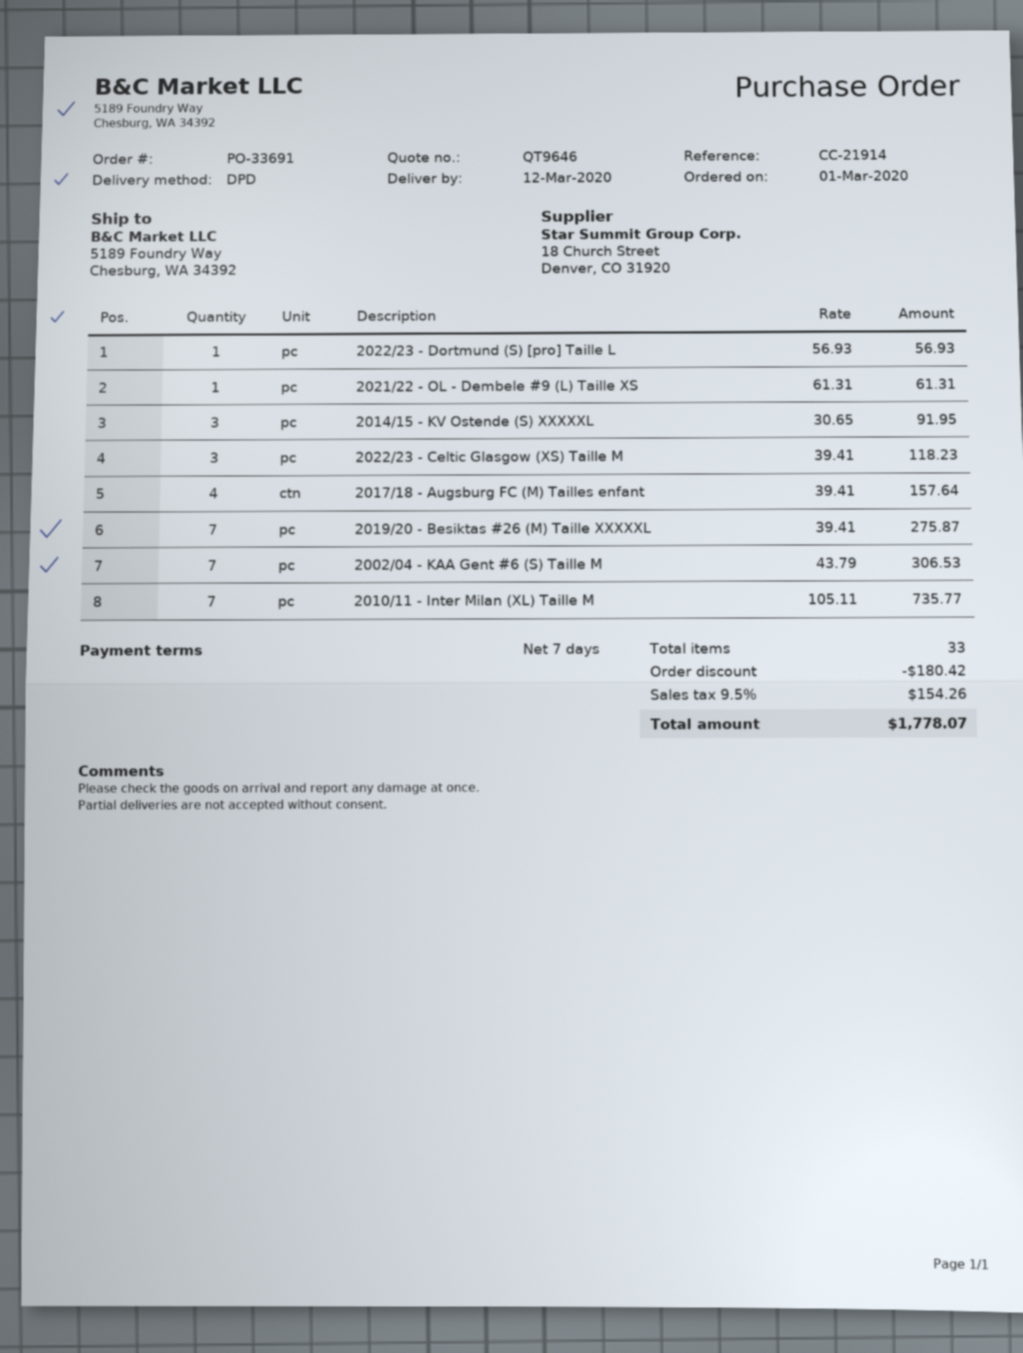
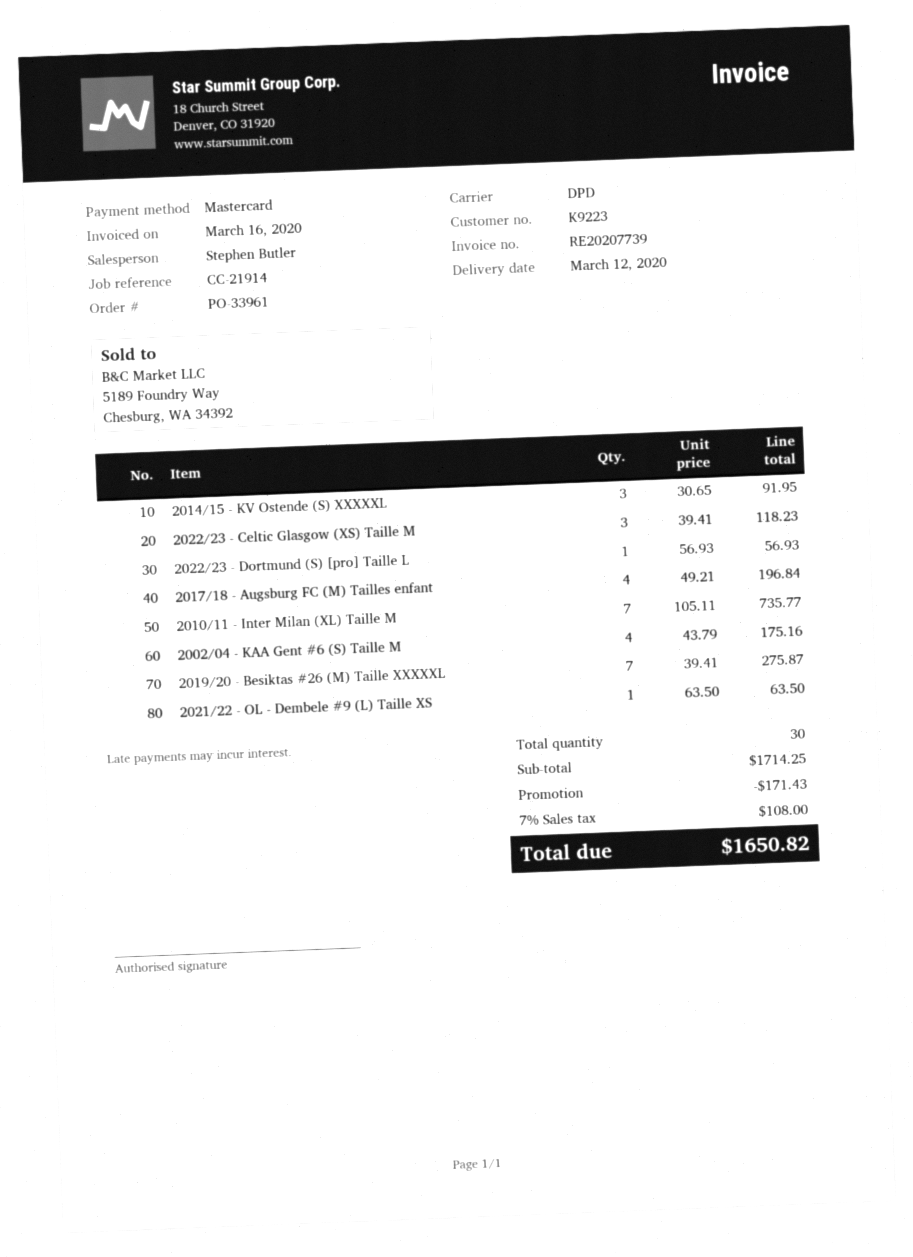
order number: PO-33691 -> PO-33961
2021/22 - OL - Dembele #9 (L) Taille XS: 1 x 61.31 = 61.31 -> 1 x 63.50 = 63.50
2017/18 - Augsburg FC (M) Tailles enfant: 4 x 39.41 = 157.64 -> 4 x 49.21 = 196.84
2002/04 - KAA Gent #6 (S) Taille M: 7 x 43.79 = 306.53 -> 4 x 43.79 = 175.16
total quantity: 33 -> 30
discount: 180.42 -> 171.43
tax: 9.5% = 154.26 -> 7% = 108.00
total: 1778.07 -> 1650.82

